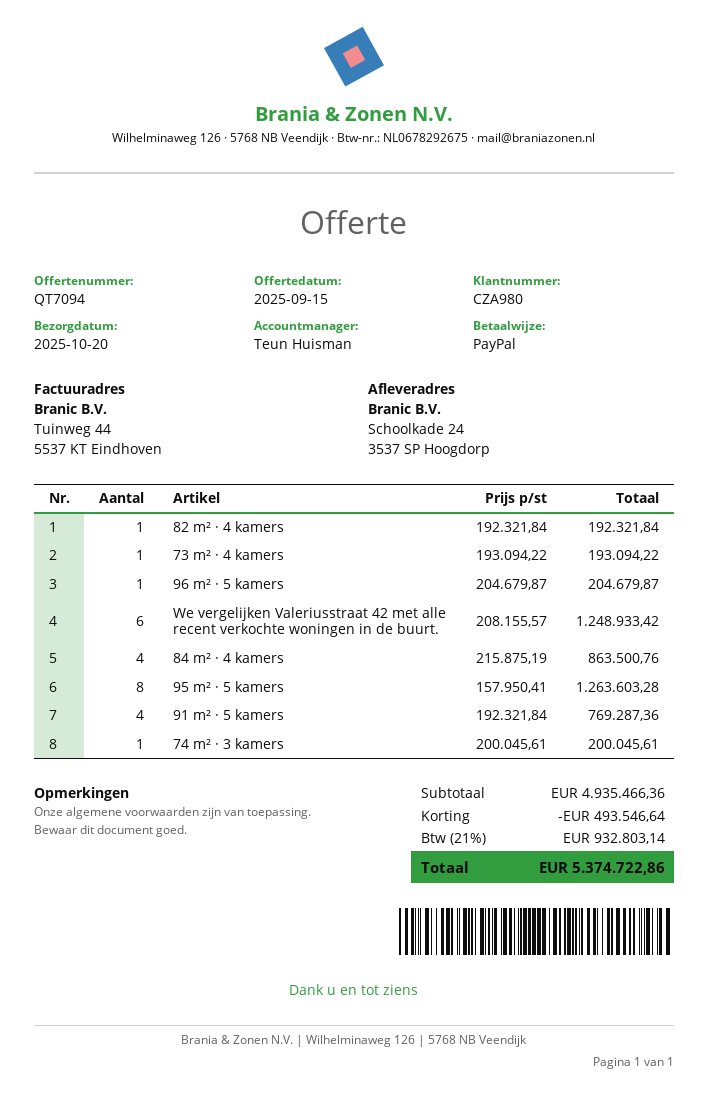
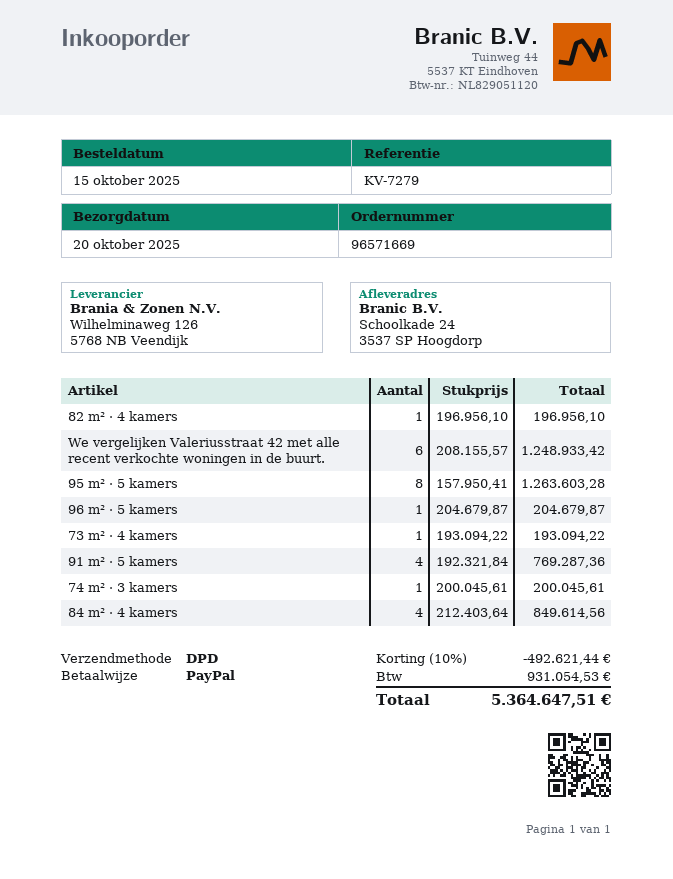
82 m² · 4 kamers: 1 x 192321.84 = 192321.84 -> 1 x 196956.10 = 196956.10
84 m² · 4 kamers: 4 x 215875.19 = 863500.76 -> 4 x 212403.64 = 849614.56
discount: 493546.64 -> 492621.44
tax: 932803.14 -> 931054.53
total: 5374722.86 -> 5364647.51

